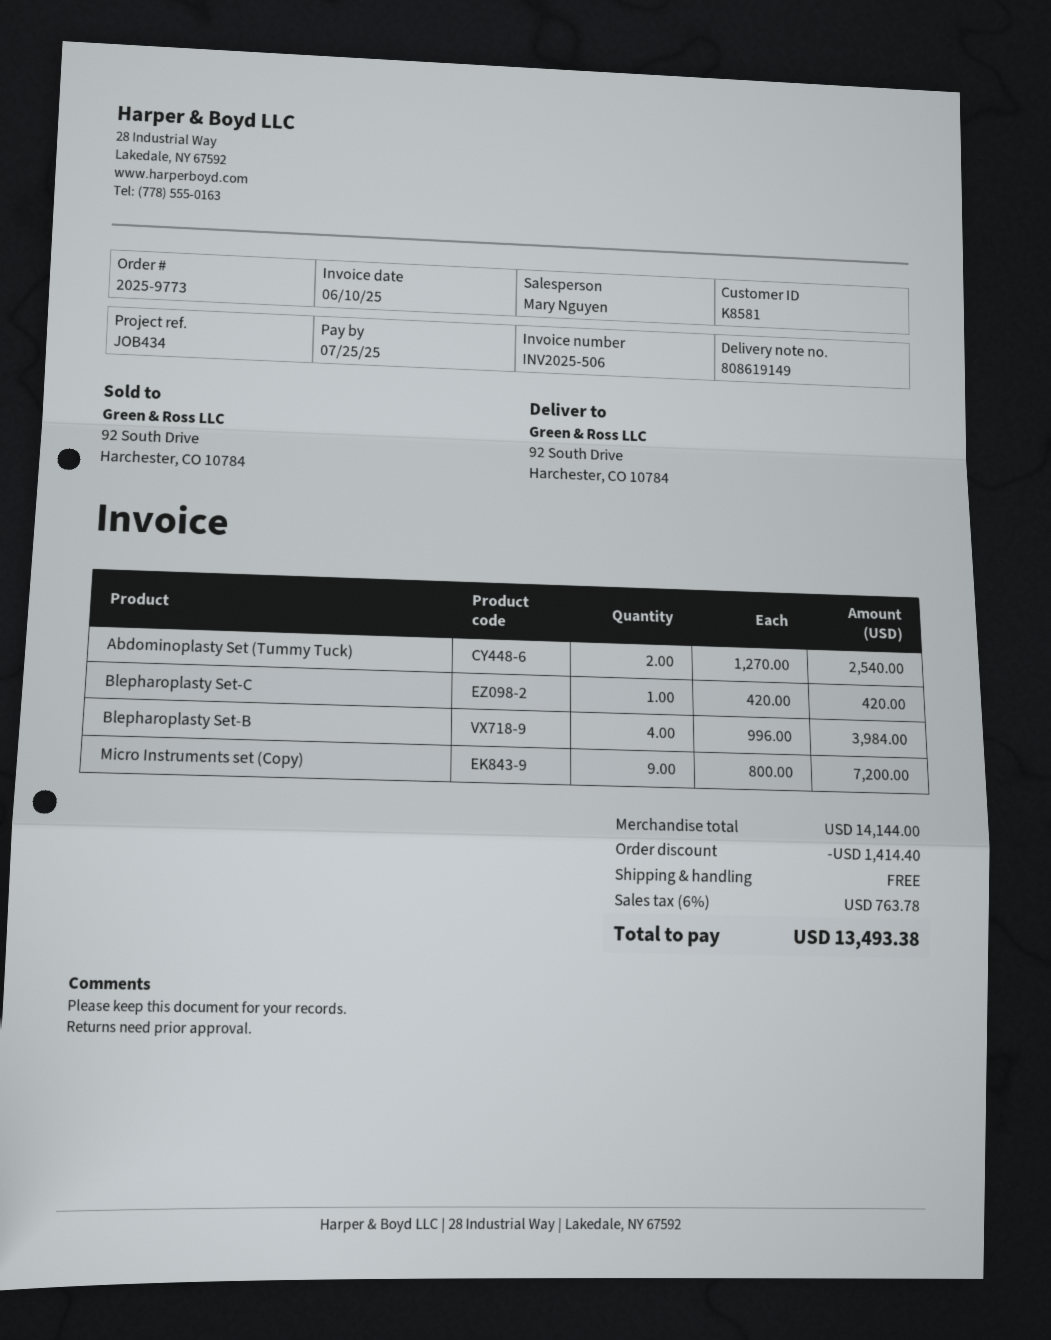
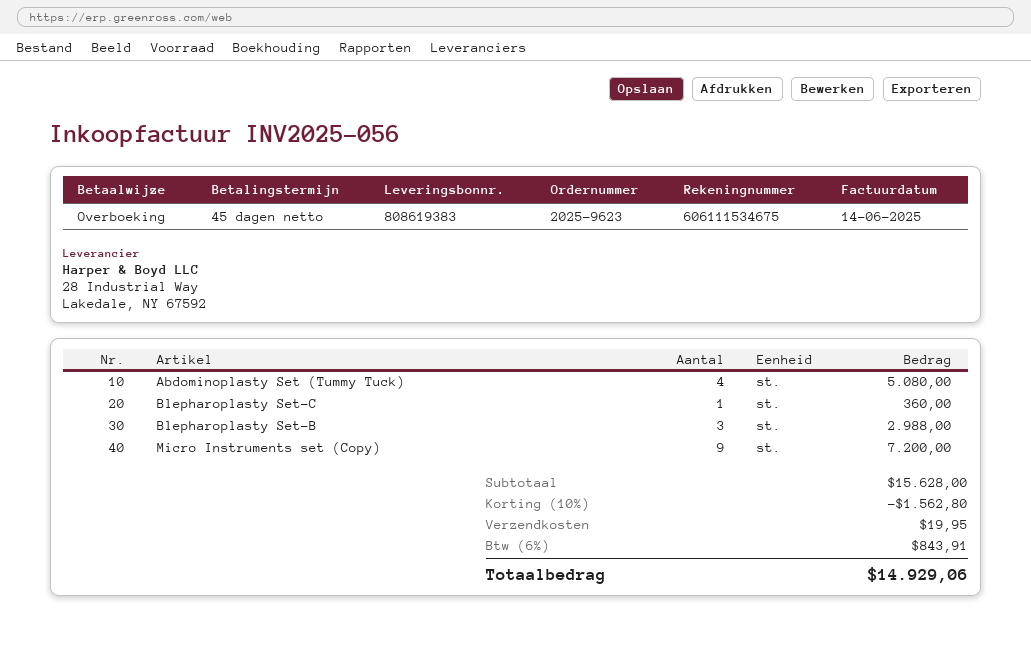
order number: 2025-9773 -> 2025-9623
delivery note number: 808619149 -> 808619383
invoice number: INV2025-506 -> INV2025-056
invoice date: 2025-06-10 -> 2025-06-14
Abdominoplasty Set (Tummy Tuck): 2 for 2540.00 -> 4 for 5080.00
Blepharoplasty Set-C: 1 for 420.00 -> 1 for 360.00
Blepharoplasty Set-B: 4 for 3984.00 -> 3 for 2988.00
subtotal: 14144.00 -> 15628.00
discount: 1414.40 -> 1562.80
shipping: 0.00 -> 19.95
tax: 6% = 763.78 -> 6% = 843.91
total: 13493.38 -> 14929.06

